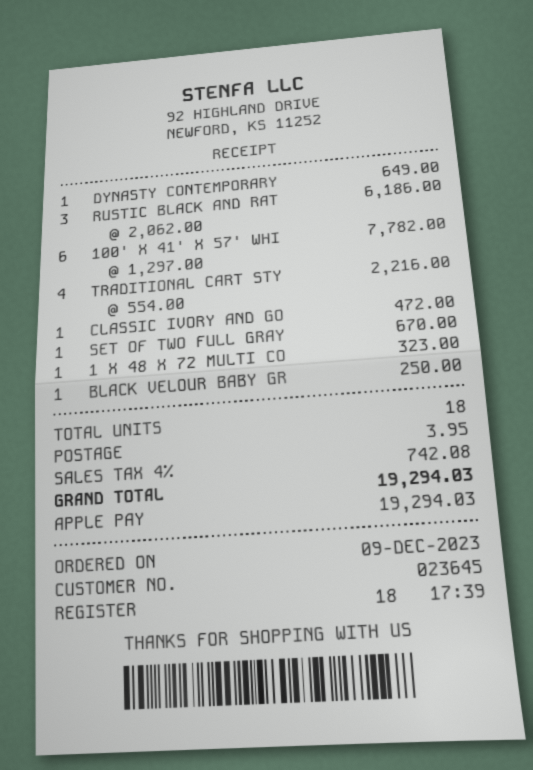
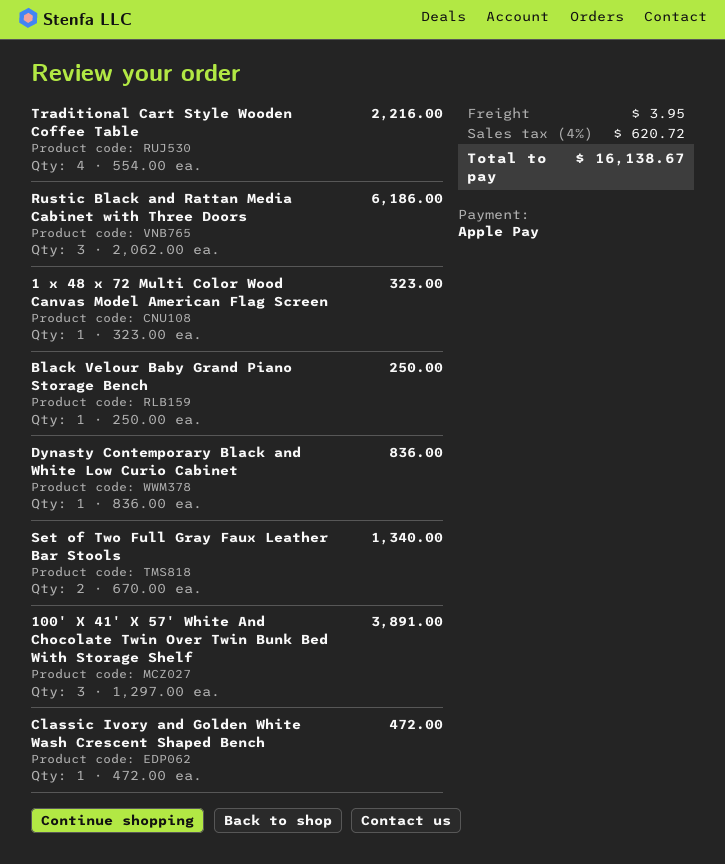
DYNASTY CONTEMPORARY: 1 x 649.00 = 649.00 -> 1 x 836.00 = 836.00
100' X 41' X 57' WHI: 6 x 1297.00 = 7782.00 -> 3 x 1297.00 = 3891.00
SET OF TWO FULL GRAY: 1 x 670.00 = 670.00 -> 2 x 670.00 = 1340.00
tax: 4% = 742.08 -> 4% = 620.72
total: 19294.03 -> 16138.67

